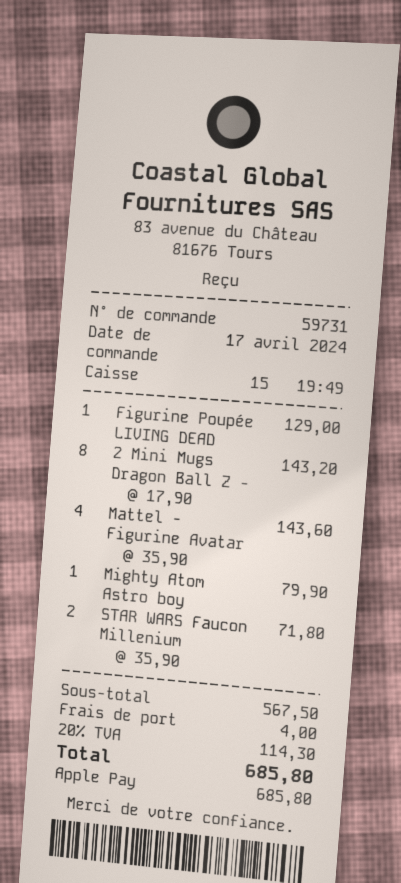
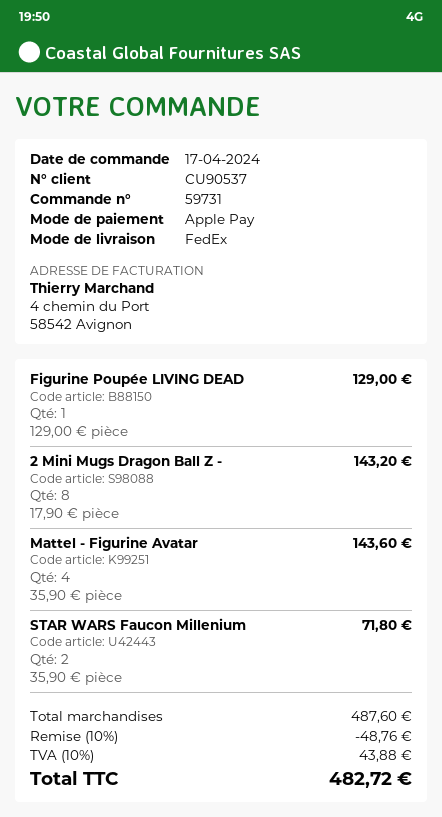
Mighty Atom Astro boy: 1 x 79.90 = 79.90 -> none
subtotal: 567.50 -> 487.60
discount: none -> 10% = 48.76
shipping: 4.00 -> none
tax: 20% = 114.30 -> 10% = 43.88
total: 685.80 -> 482.72

